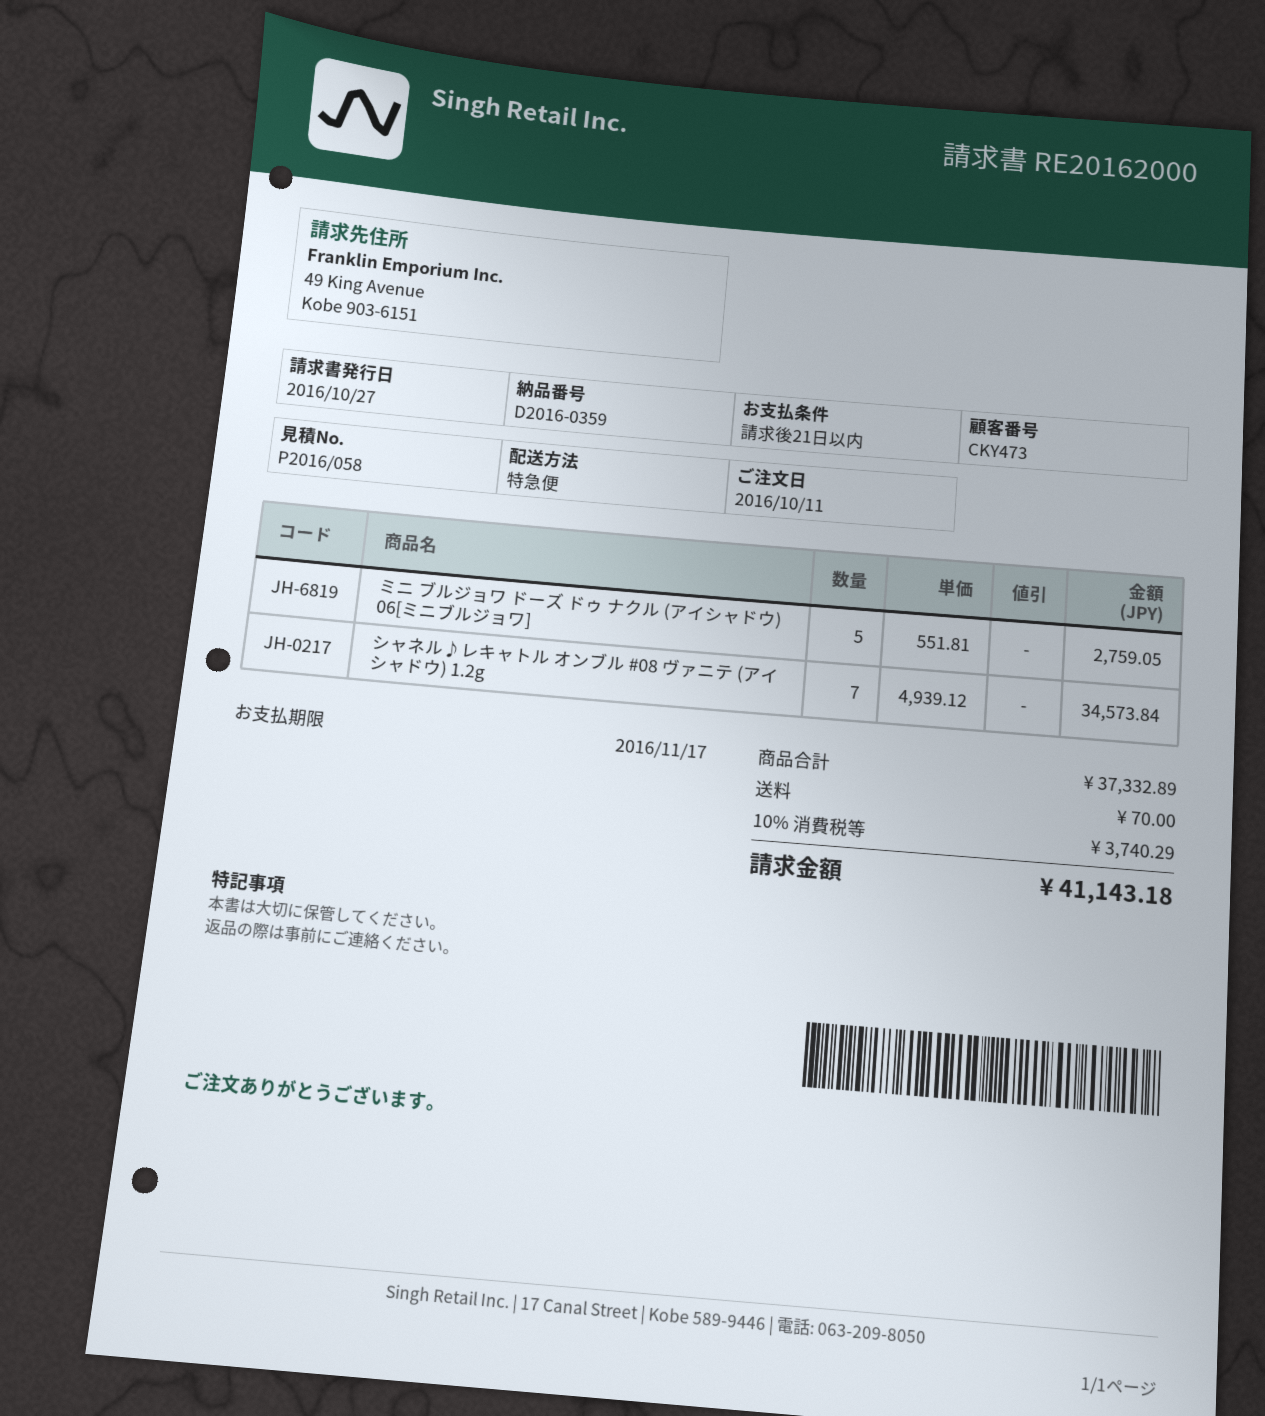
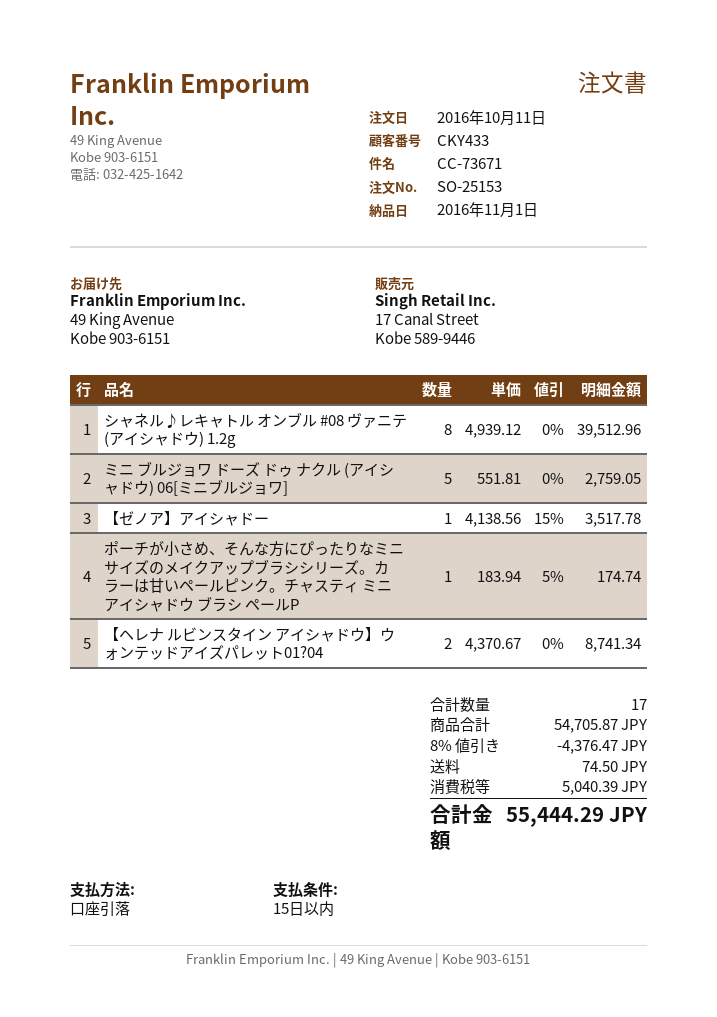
payment terms: 21 days -> 15 days
customer number: CKY473 -> CKY433
シャネル♪レキャトル オンブル #08 ヴァニテ (アイシャドウ) 1.2g: 7 x 4939.12 = 34573.84 -> 8 x 4939.12 = 39512.96
【ゼノア】アイシャドー: none -> 1 x 4138.56 - 15% = 3517.78
ポーチが小さめ、そんな方にぴったりなミニサイズのメイクアップブラシシリーズ。カラーは甘いペールピンク。チャスティ ミニ アイシャドウ ブラシ ペールP: none -> 1 x 183.94 - 5% = 174.74
【ヘレナ ルビンスタイン アイシャドウ】ウォンテッドアイズパレット01?04: none -> 2 x 4370.67 = 8741.34
subtotal: 37332.89 -> 54705.87
discount: none -> 8% = 4376.47
shipping: 70.00 -> 74.50
tax: 3740.29 -> 5040.39
total: 41143.18 -> 55444.29

